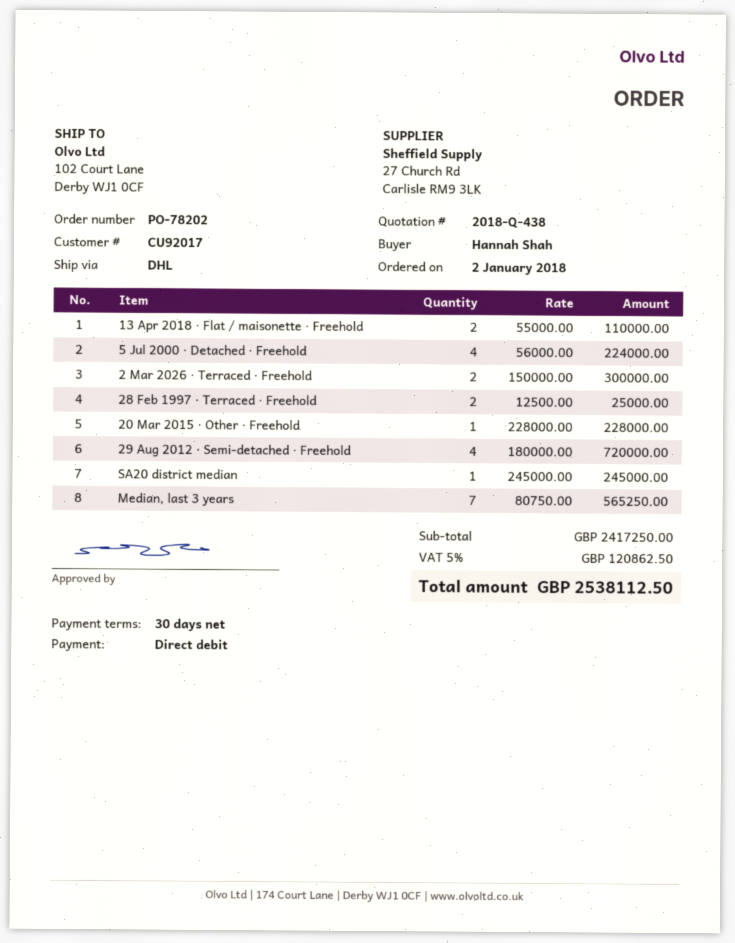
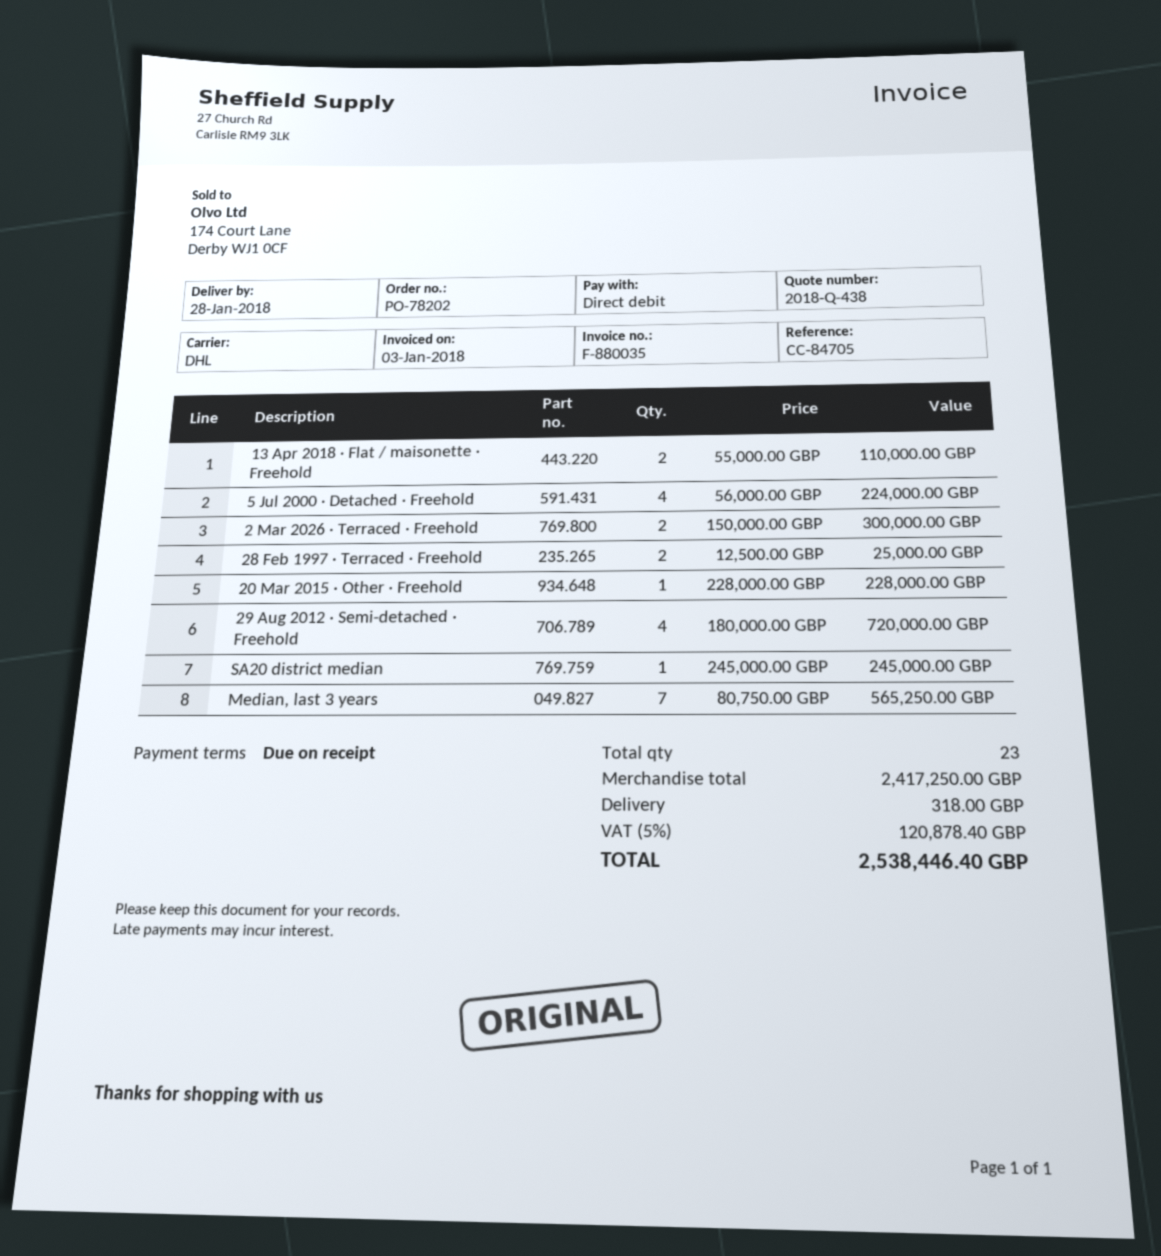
payment terms: 30 days -> on receipt
shipping: none -> 318.00
tax: 5% = 120862.50 -> 5% = 120878.40
total: 2538112.50 -> 2538446.40

